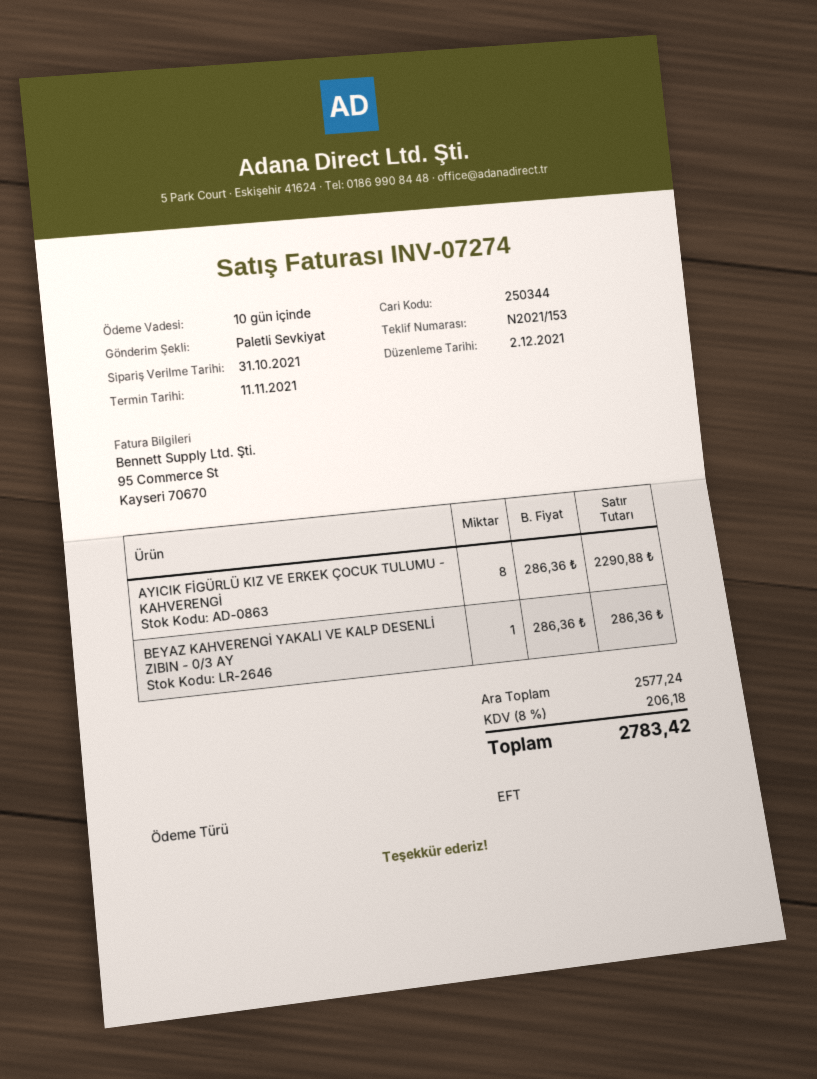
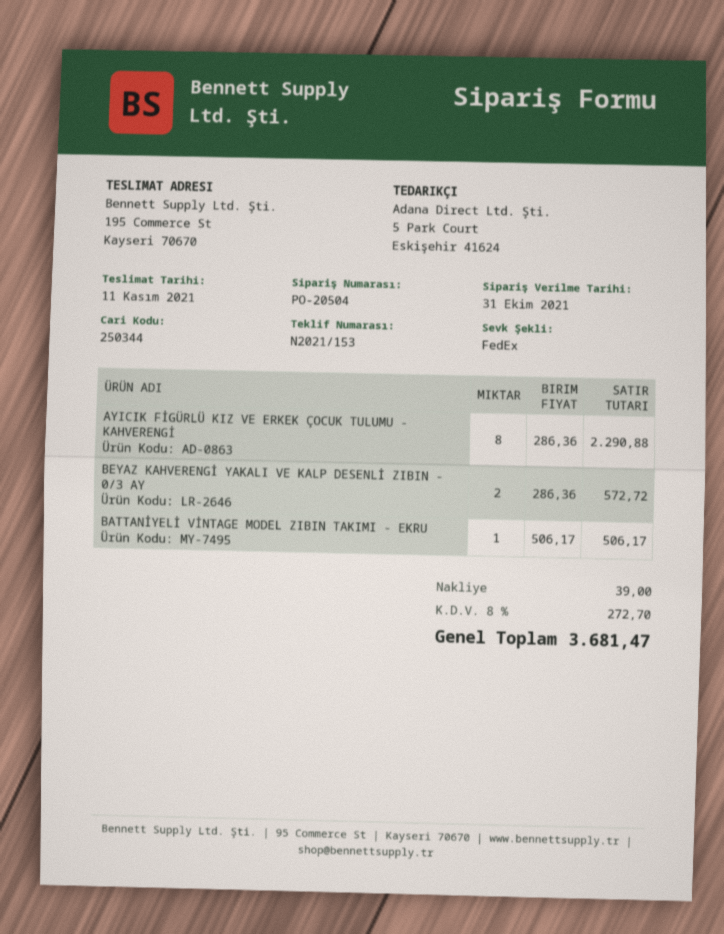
shipping method: pallet freight -> FedEx
BEYAZ KAHVERENGİ YAKALI VE KALP DESENLİ ZIBIN - 0/3 AY: 1 x 286.36 = 286.36 -> 2 x 286.36 = 572.72
BATTANİYELİ VİNTAGE MODEL ZIBIN TAKIMI - EKRU: none -> 1 x 506.17 = 506.17
shipping: none -> 39.00
tax: 8% = 206.18 -> 8% = 272.70
total: 2783.42 -> 3681.47

